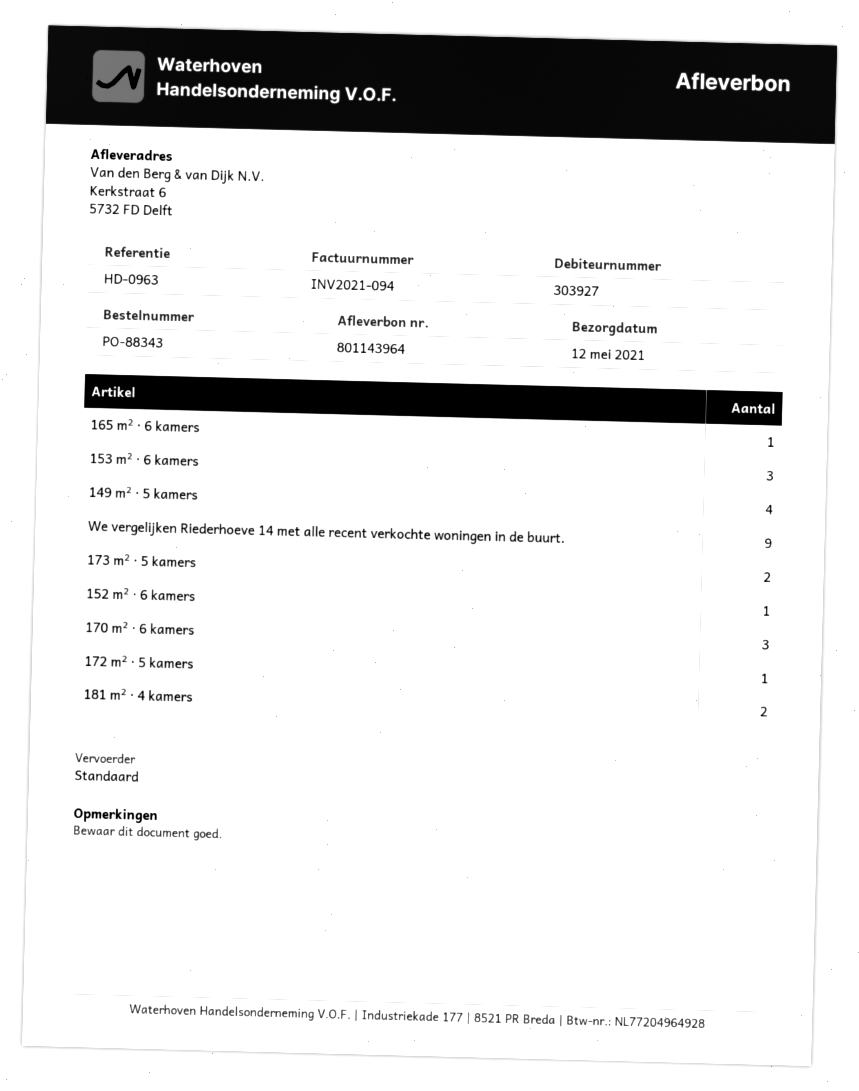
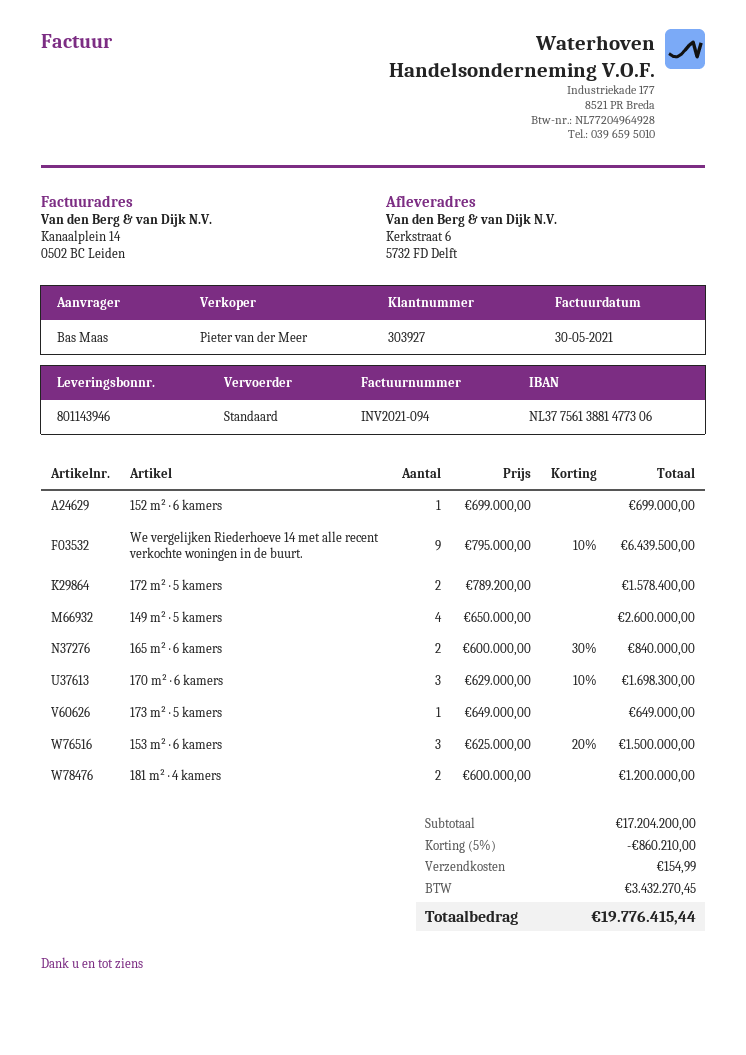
delivery note number: 801143964 -> 801143946
165 m² · 6 kamers: 1 -> 2
173 m² · 5 kamers: 2 -> 1
172 m² · 5 kamers: 1 -> 2

